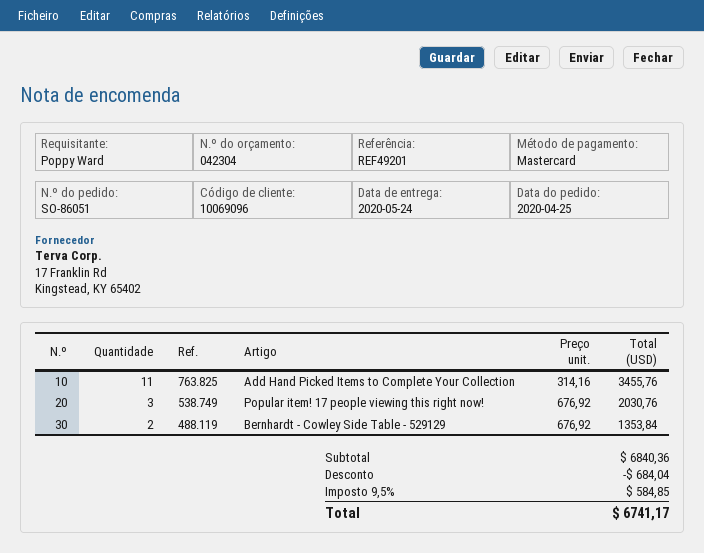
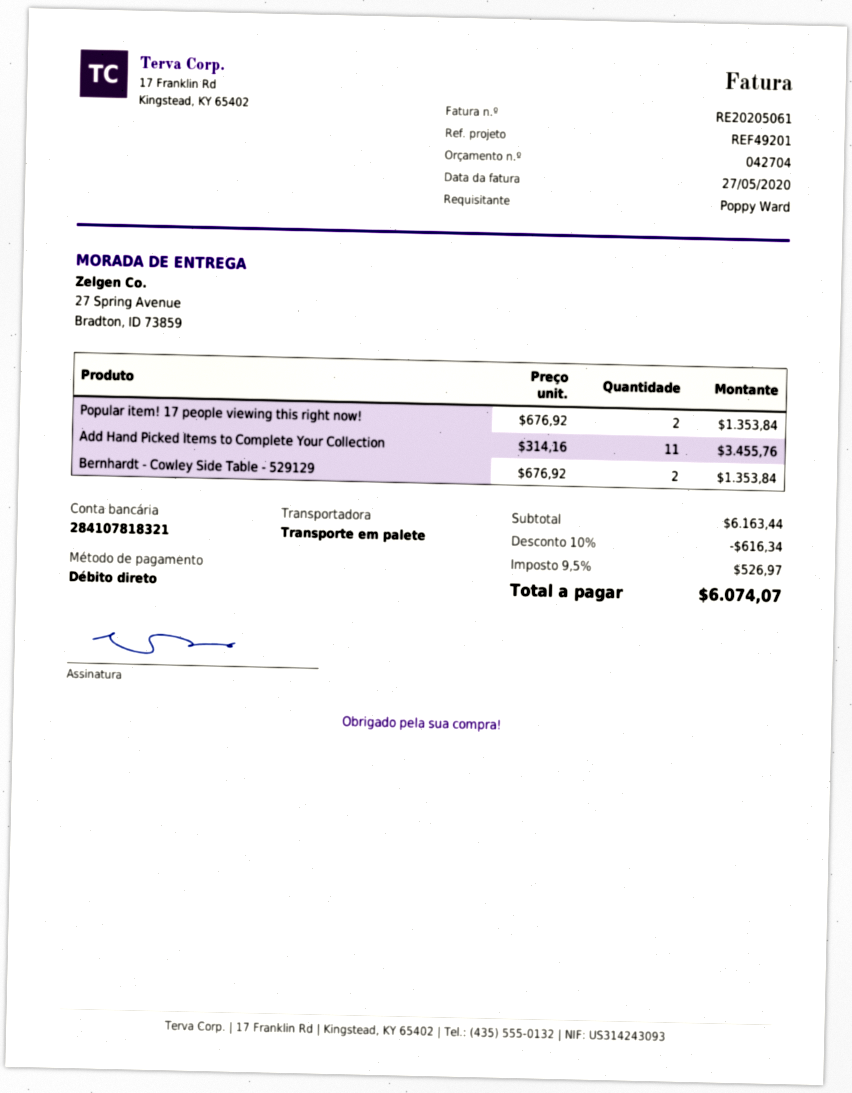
quote number: 042304 -> 042704
payment method: Mastercard -> direct debit
Popular item! 17 people viewing this right now!: 3 x 676.92 = 2030.76 -> 2 x 676.92 = 1353.84
subtotal: 6840.36 -> 6163.44
discount: 684.04 -> 616.34
tax: 9.5% = 584.85 -> 9.5% = 526.97
total: 6741.17 -> 6074.07

